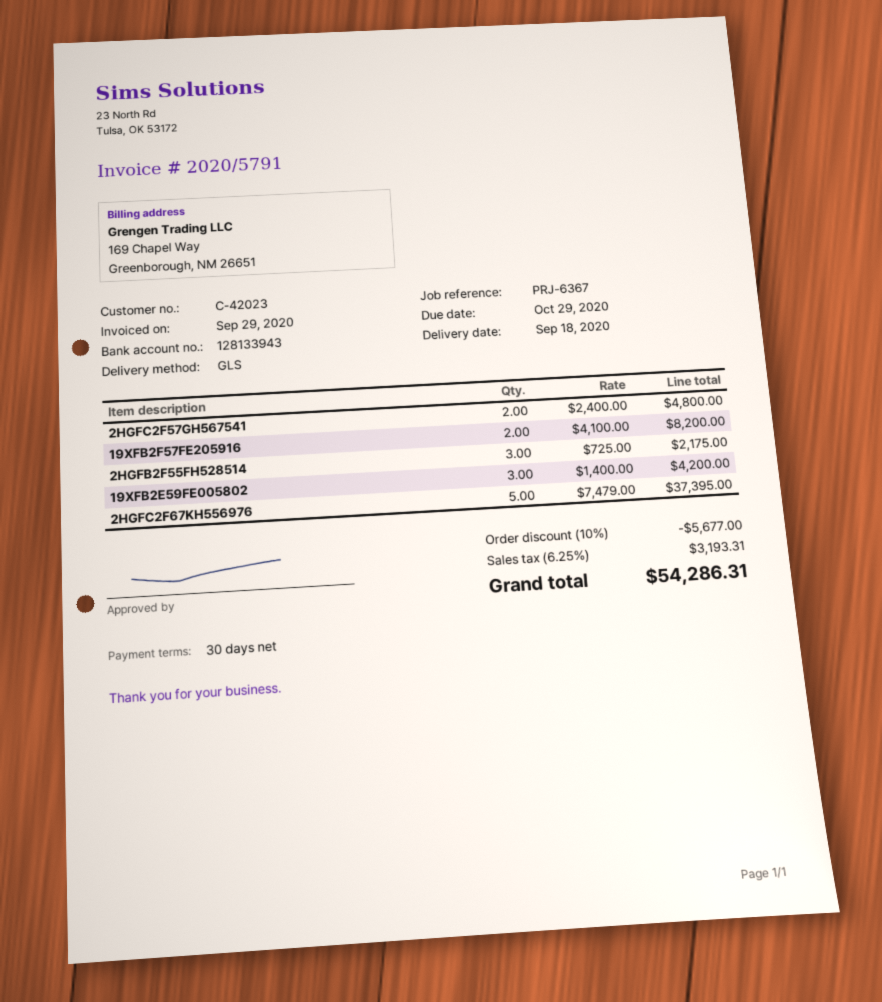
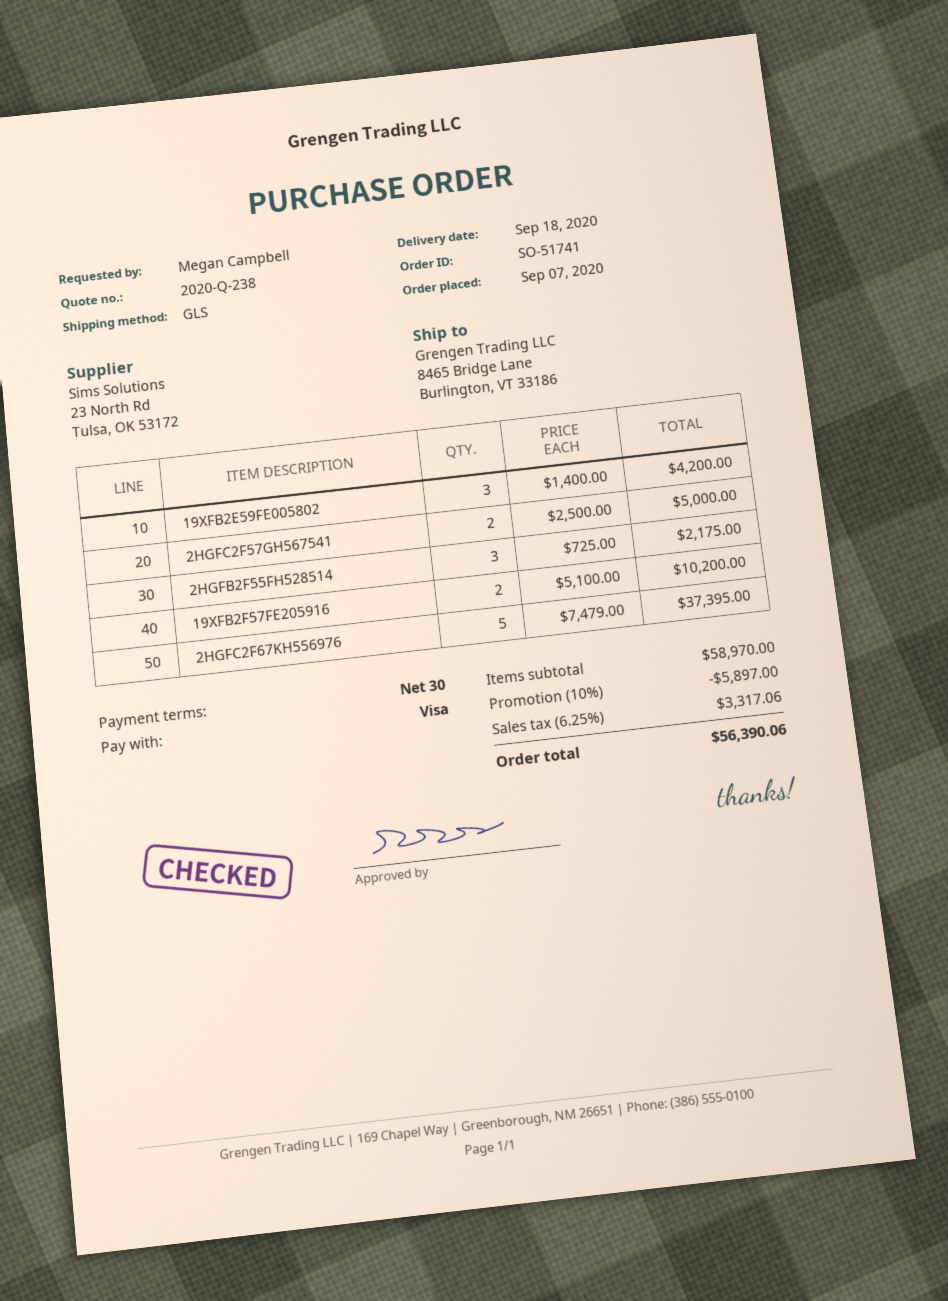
2HGFC2F57GH567541: 2 x 2400.00 = 4800.00 -> 2 x 2500.00 = 5000.00
19XFB2F57FE205916: 2 x 4100.00 = 8200.00 -> 2 x 5100.00 = 10200.00
discount: 10% = 5677.00 -> 10% = 5897.00
tax: 6.25% = 3193.31 -> 6.25% = 3317.06
total: 54286.31 -> 56390.06

